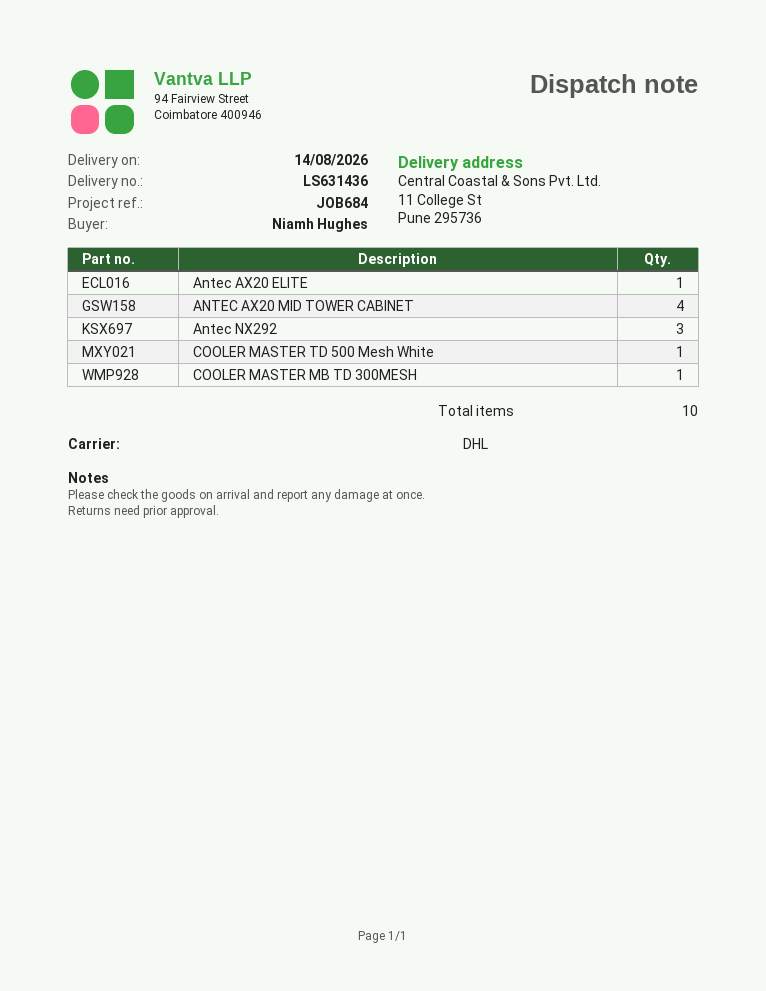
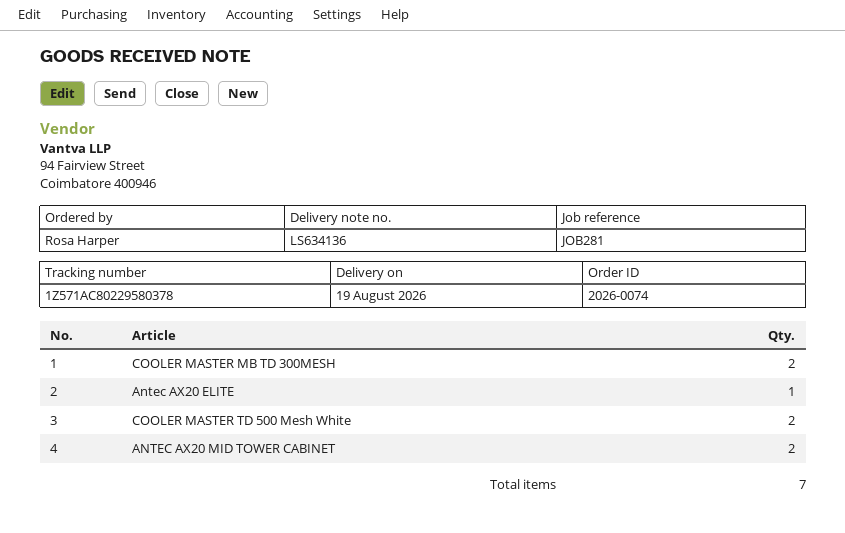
delivery note number: LS631436 -> LS634136
delivery date: 2026-08-14 -> 2026-08-19
reference: JOB684 -> JOB281
ordered by: Niamh Hughes -> Rosa Harper
ANTEC AX20 MID TOWER CABINET: 4 -> 2
Antec NX292: 3 -> none
COOLER MASTER TD 500 Mesh White: 1 -> 2
COOLER MASTER MB TD 300MESH: 1 -> 2
total quantity: 10 -> 7

